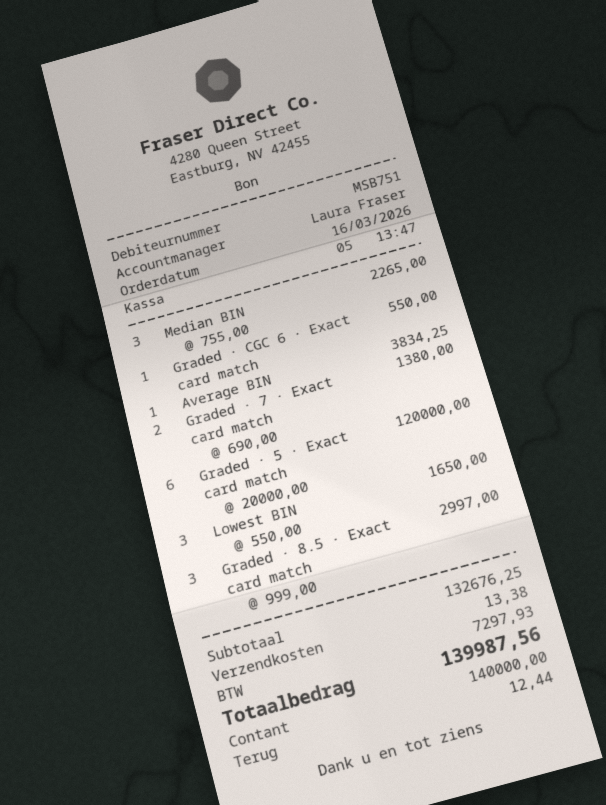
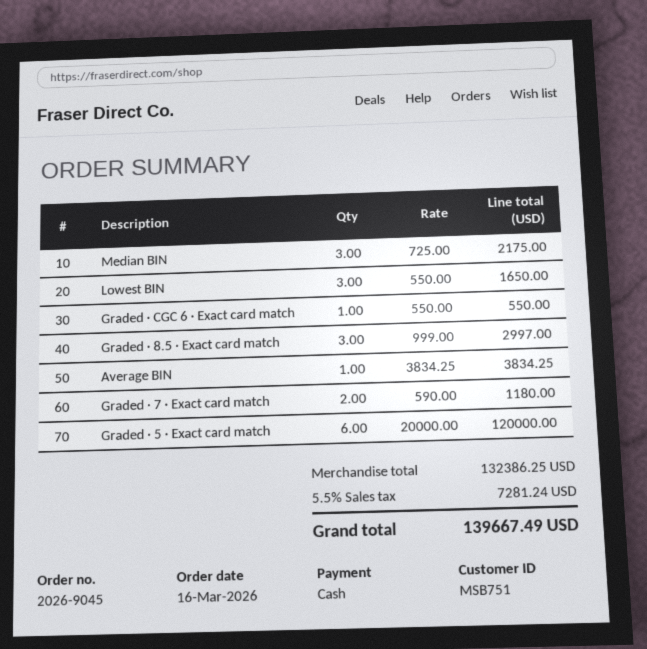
Median BIN: 3 x 755.00 = 2265.00 -> 3 x 725.00 = 2175.00
Graded · 7 · Exact card match: 2 x 690.00 = 1380.00 -> 2 x 590.00 = 1180.00
subtotal: 132676.25 -> 132386.25
shipping: 13.38 -> none
tax: 7297.93 -> 7281.24
total: 139987.56 -> 139667.49

